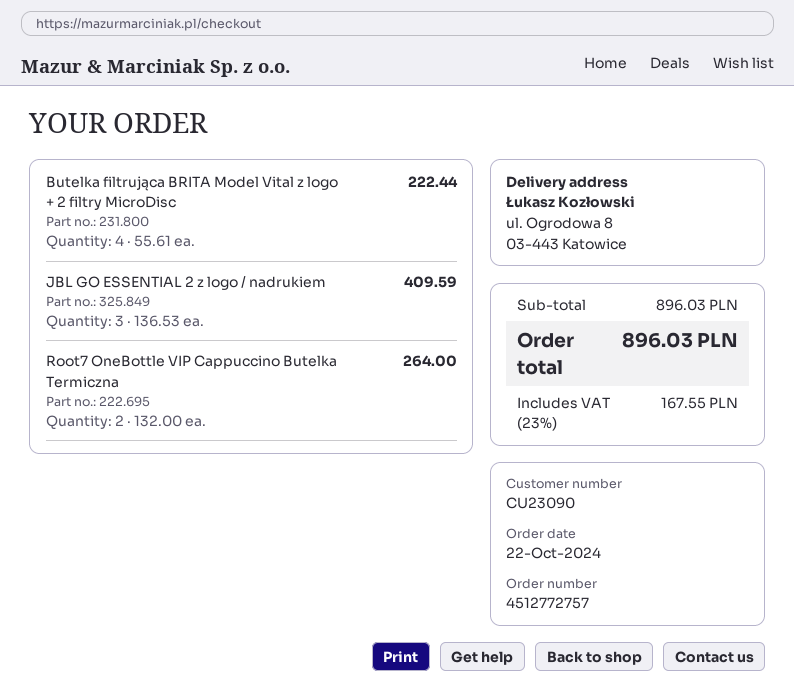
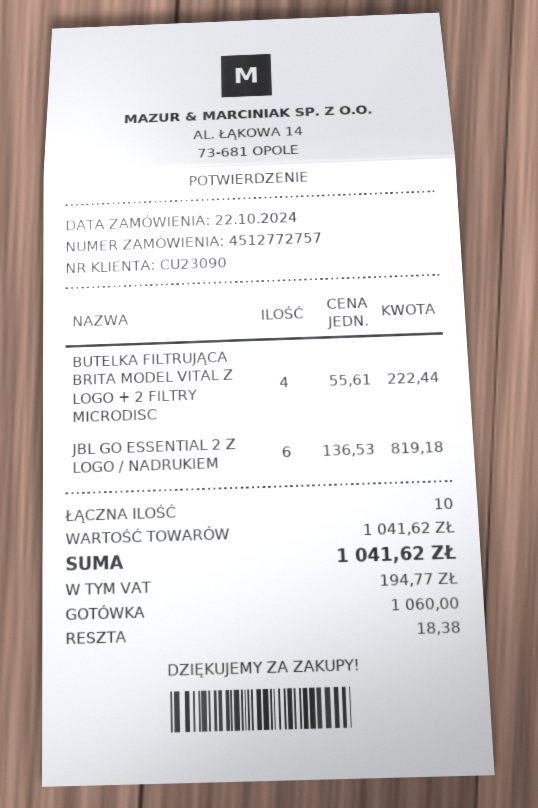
JBL GO ESSENTIAL 2 z logo / nadrukiem: 3 x 136.53 = 409.59 -> 6 x 136.53 = 819.18
Root7 OneBottle VIP Cappuccino Butelka Termiczna: 2 x 132.00 = 264.00 -> none
subtotal: 896.03 -> 1041.62
tax: 167.55 -> 194.77
total: 896.03 -> 1041.62

